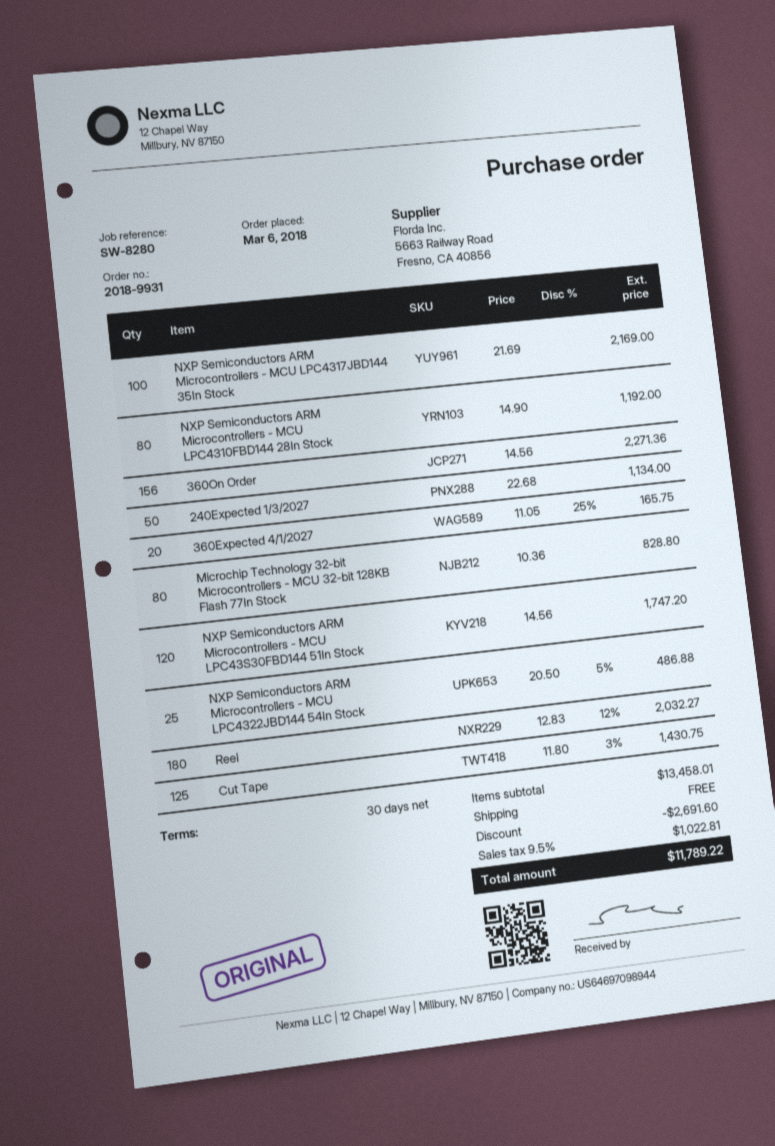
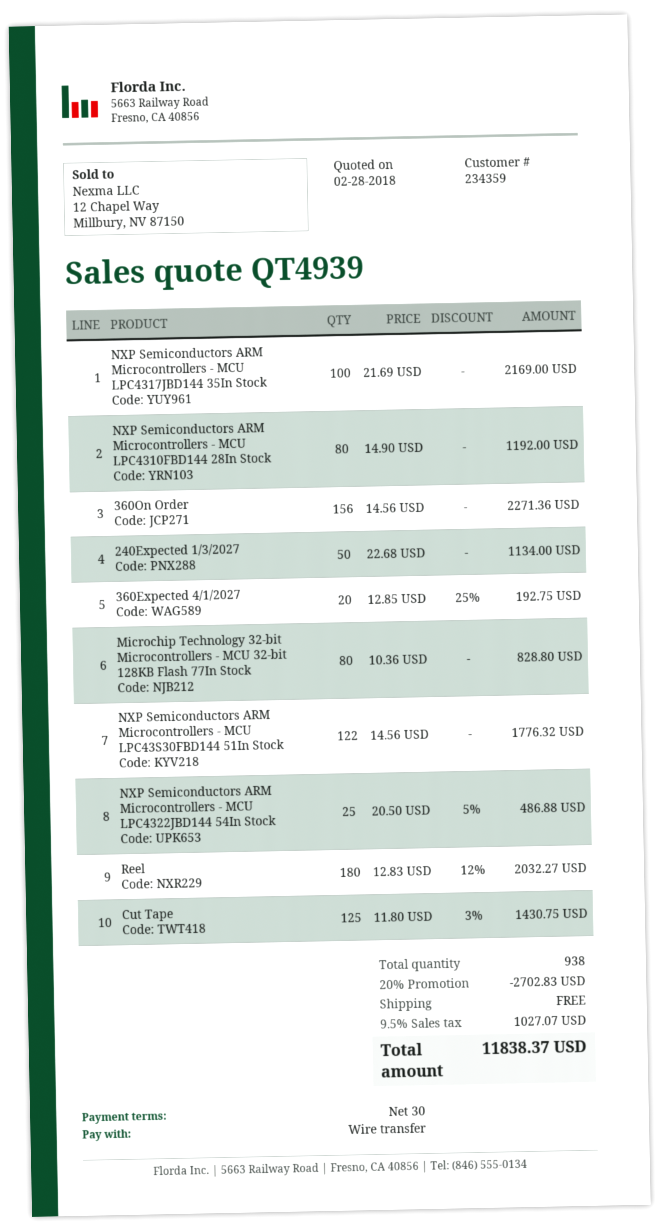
360Expected 4/1/2027: 20 x 11.05 - 25% = 165.75 -> 20 x 12.85 - 25% = 192.75
NXP Semiconductors ARM Microcontrollers - MCU LPC43S30FBD144 51In Stock: 120 x 14.56 = 1747.20 -> 122 x 14.56 = 1776.32
discount: 2691.60 -> 2702.83
tax: 9.5% = 1022.81 -> 9.5% = 1027.07
total: 11789.22 -> 11838.37

